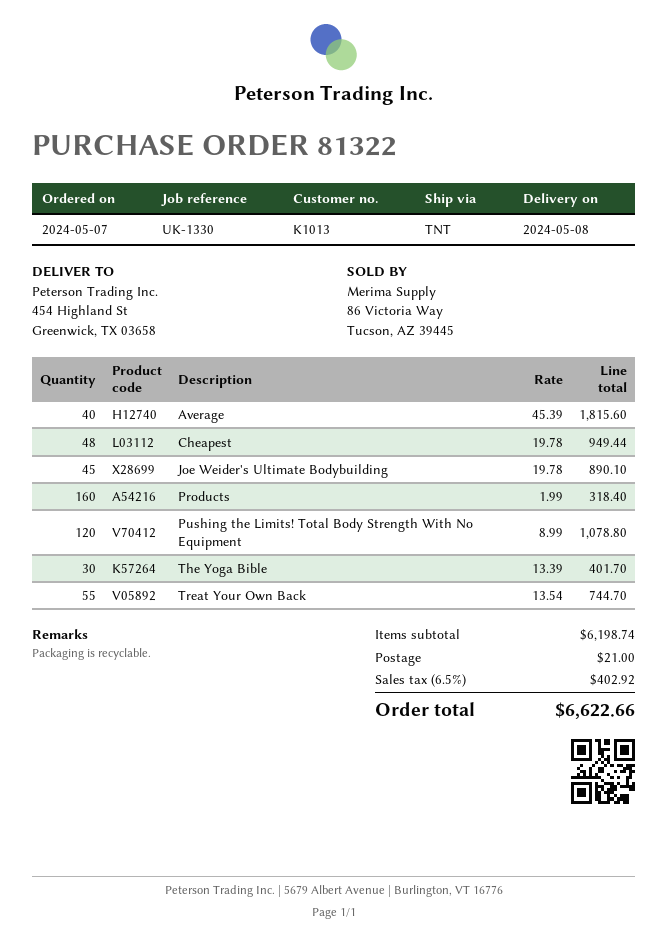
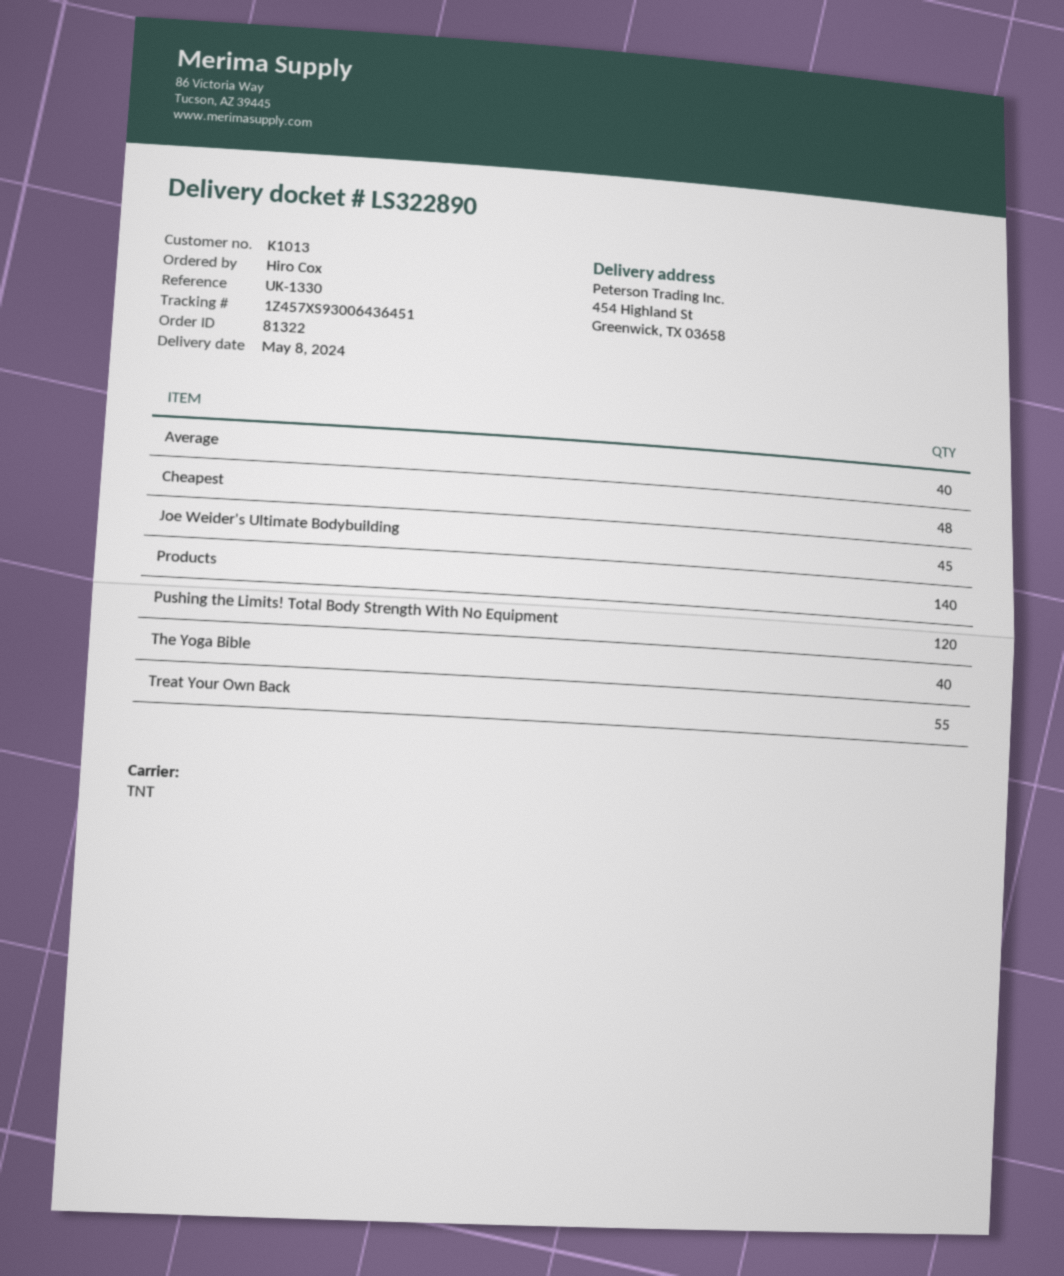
Products: 160 -> 140
The Yoga Bible: 30 -> 40

